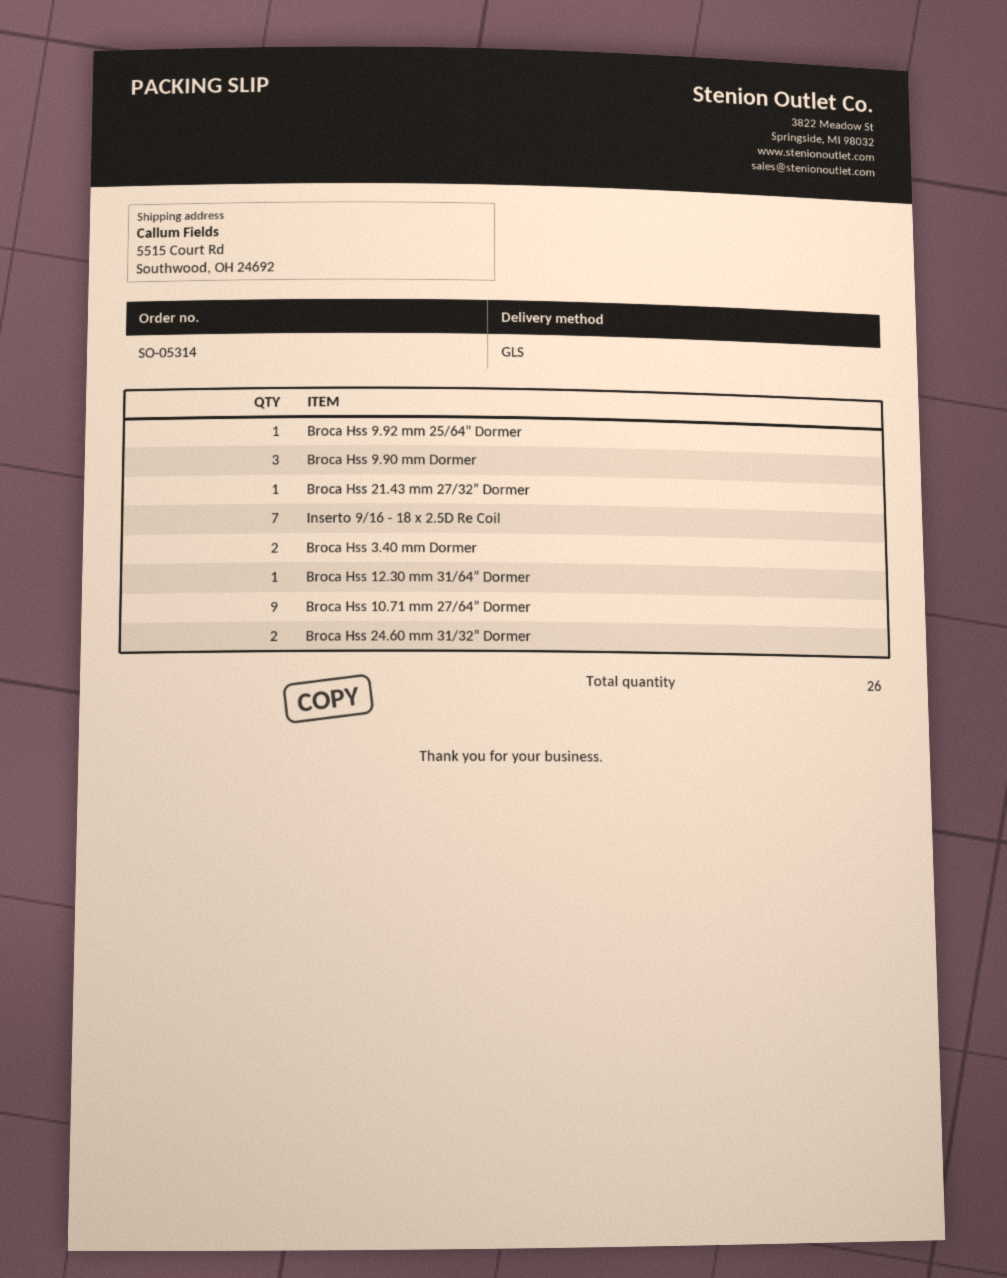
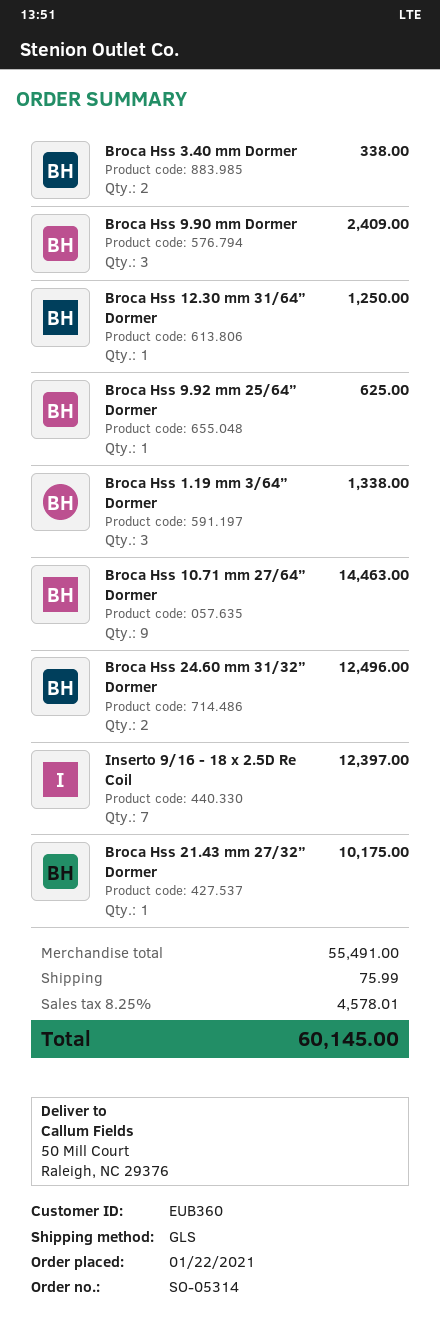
ship to: 5515 Court Rd, Southwood, OH 24692 -> 50 Mill Court, Raleigh, NC 29376
Broca Hss 1.19 mm 3/64” Dormer: none -> 3

